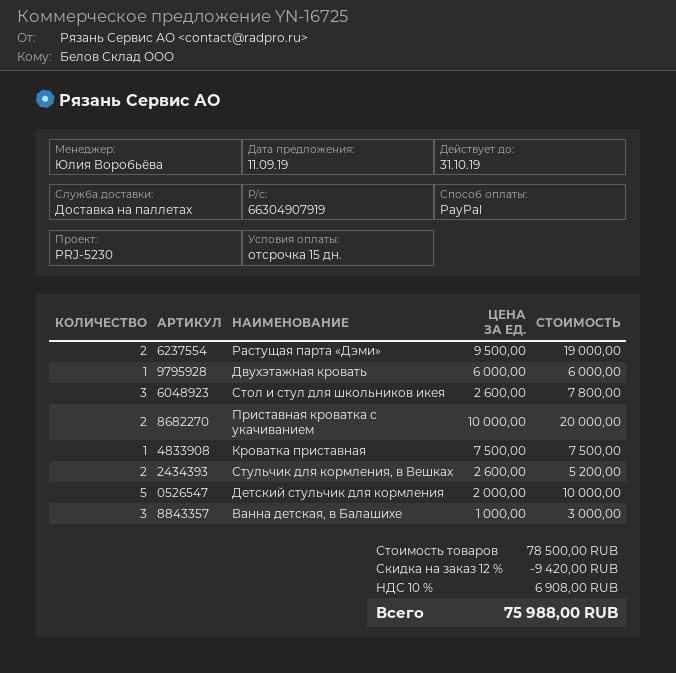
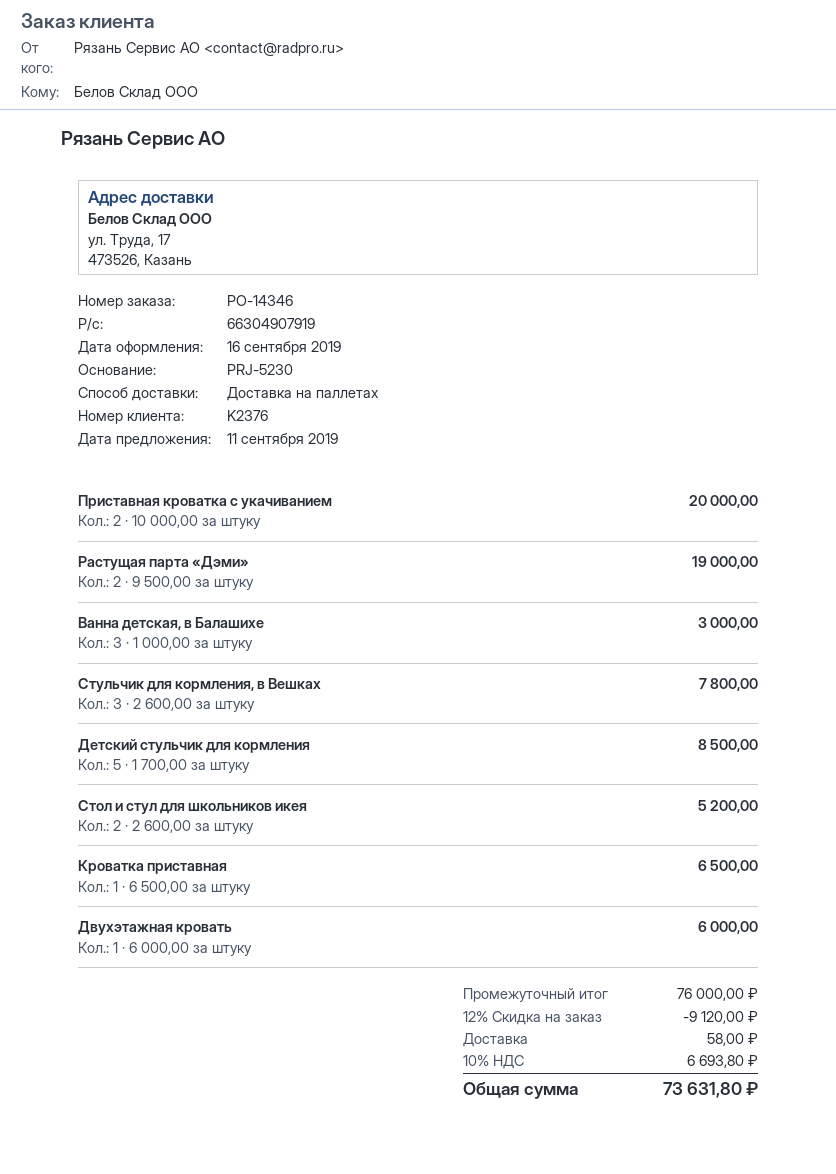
Стол и стул для школьников икея: 3 x 2600.00 = 7800.00 -> 2 x 2600.00 = 5200.00
Кроватка приставная: 1 x 7500.00 = 7500.00 -> 1 x 6500.00 = 6500.00
Стульчик для кормления, в Вешках: 2 x 2600.00 = 5200.00 -> 3 x 2600.00 = 7800.00
Детский стульчик для кормления: 5 x 2000.00 = 10000.00 -> 5 x 1700.00 = 8500.00
subtotal: 78500.00 -> 76000.00
discount: 12% = 9420.00 -> 12% = 9120.00
shipping: none -> 58.00
tax: 10% = 6908.00 -> 10% = 6693.80
total: 75988.00 -> 73631.80

